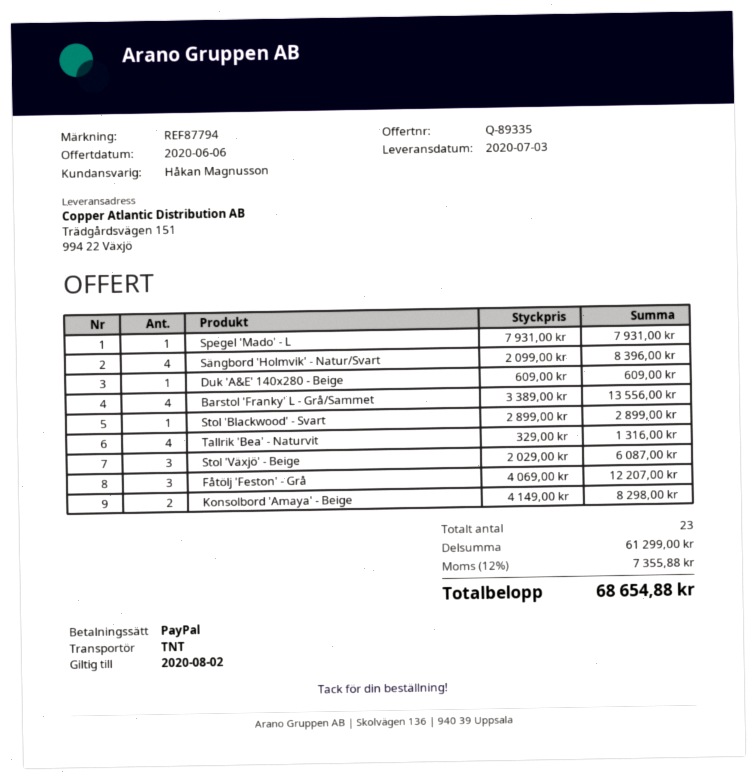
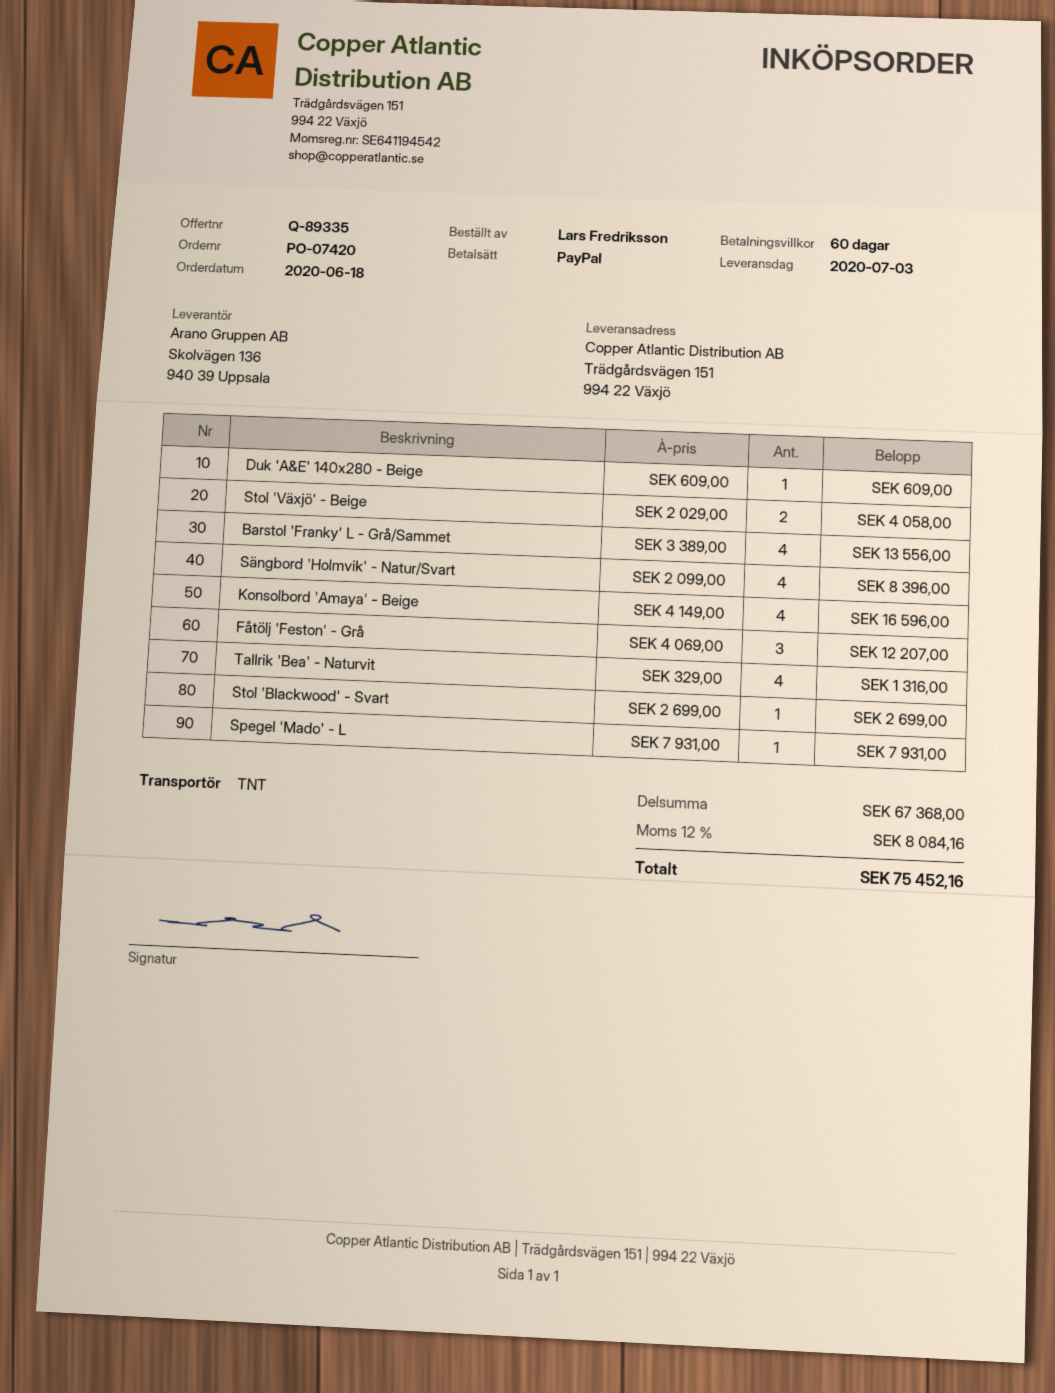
Stol 'Blackwood' - Svart: 1 x 2899.00 = 2899.00 -> 1 x 2699.00 = 2699.00
Stol 'Växjö' - Beige: 3 x 2029.00 = 6087.00 -> 2 x 2029.00 = 4058.00
Konsolbord 'Amaya' - Beige: 2 x 4149.00 = 8298.00 -> 4 x 4149.00 = 16596.00
subtotal: 61299.00 -> 67368.00
tax: 12% = 7355.88 -> 12% = 8084.16
total: 68654.88 -> 75452.16

